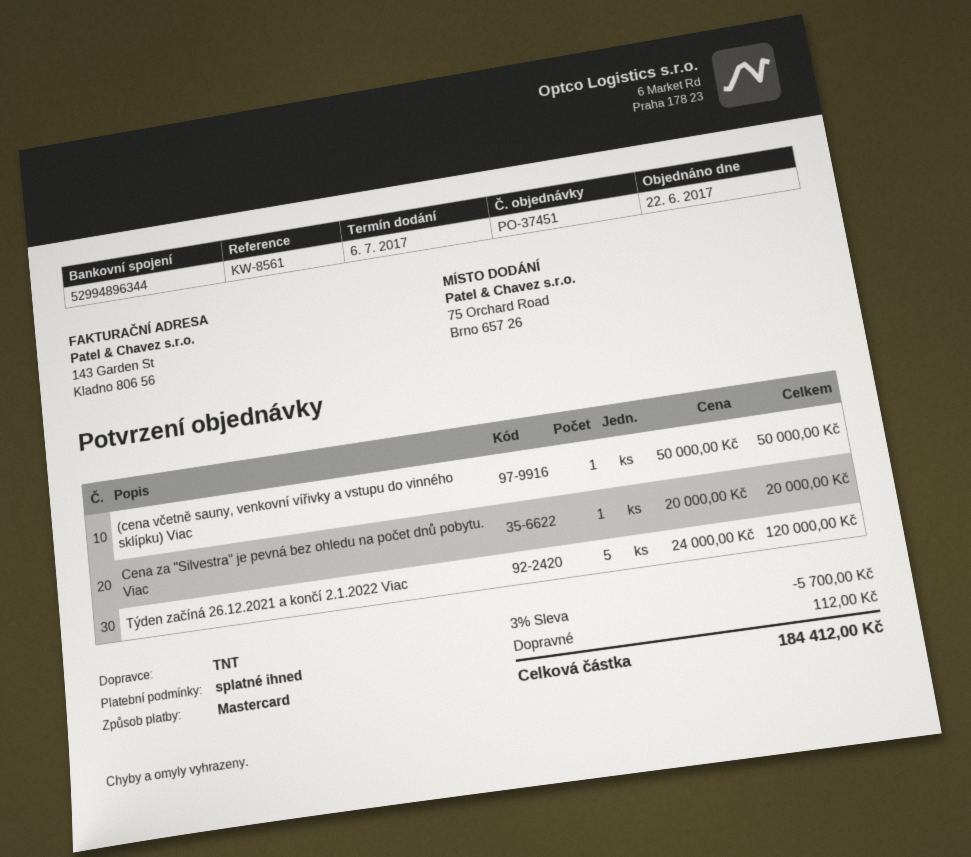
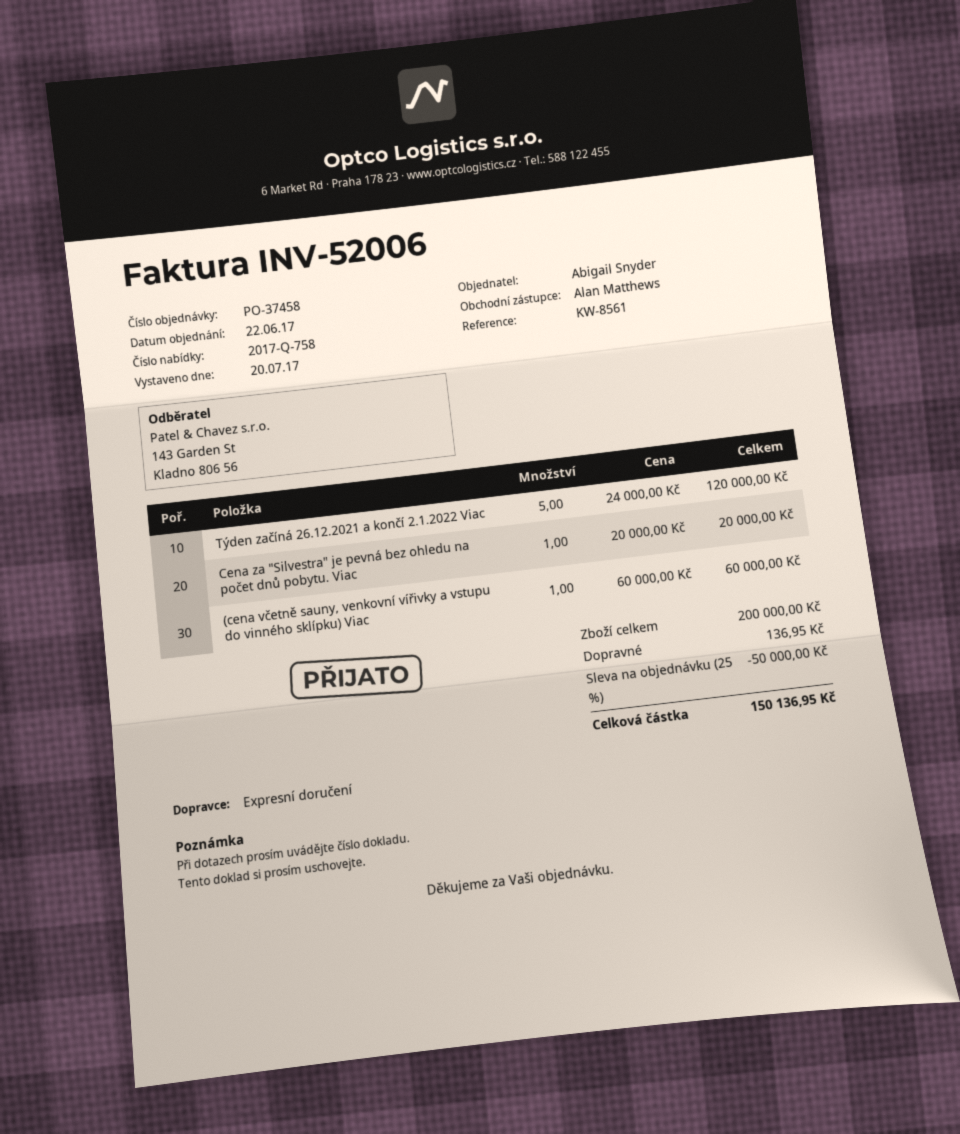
order number: PO-37451 -> PO-37458
shipping method: TNT -> express
(cena včetně sauny, venkovní vířivky a vstupu do vinného sklípku) Viac: 1 x 50000.00 = 50000.00 -> 1 x 60000.00 = 60000.00
discount: 3% = 5700.00 -> 25% = 50000.00
shipping: 112.00 -> 136.95
total: 184412.00 -> 150136.95

